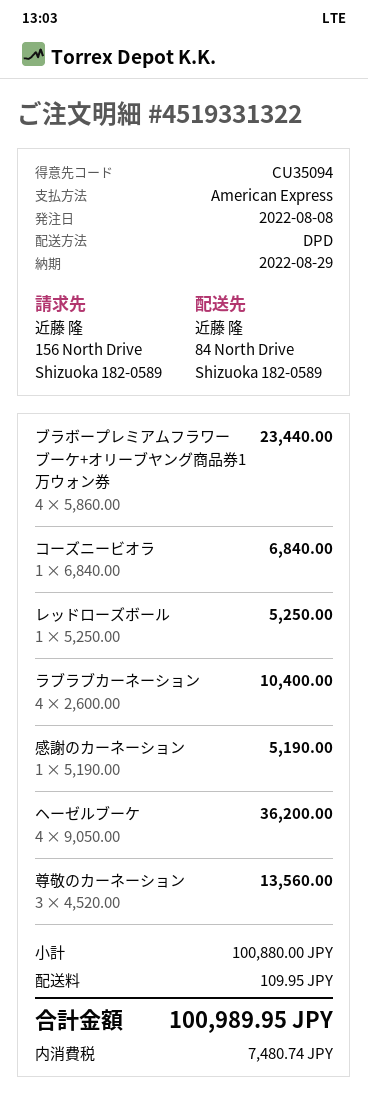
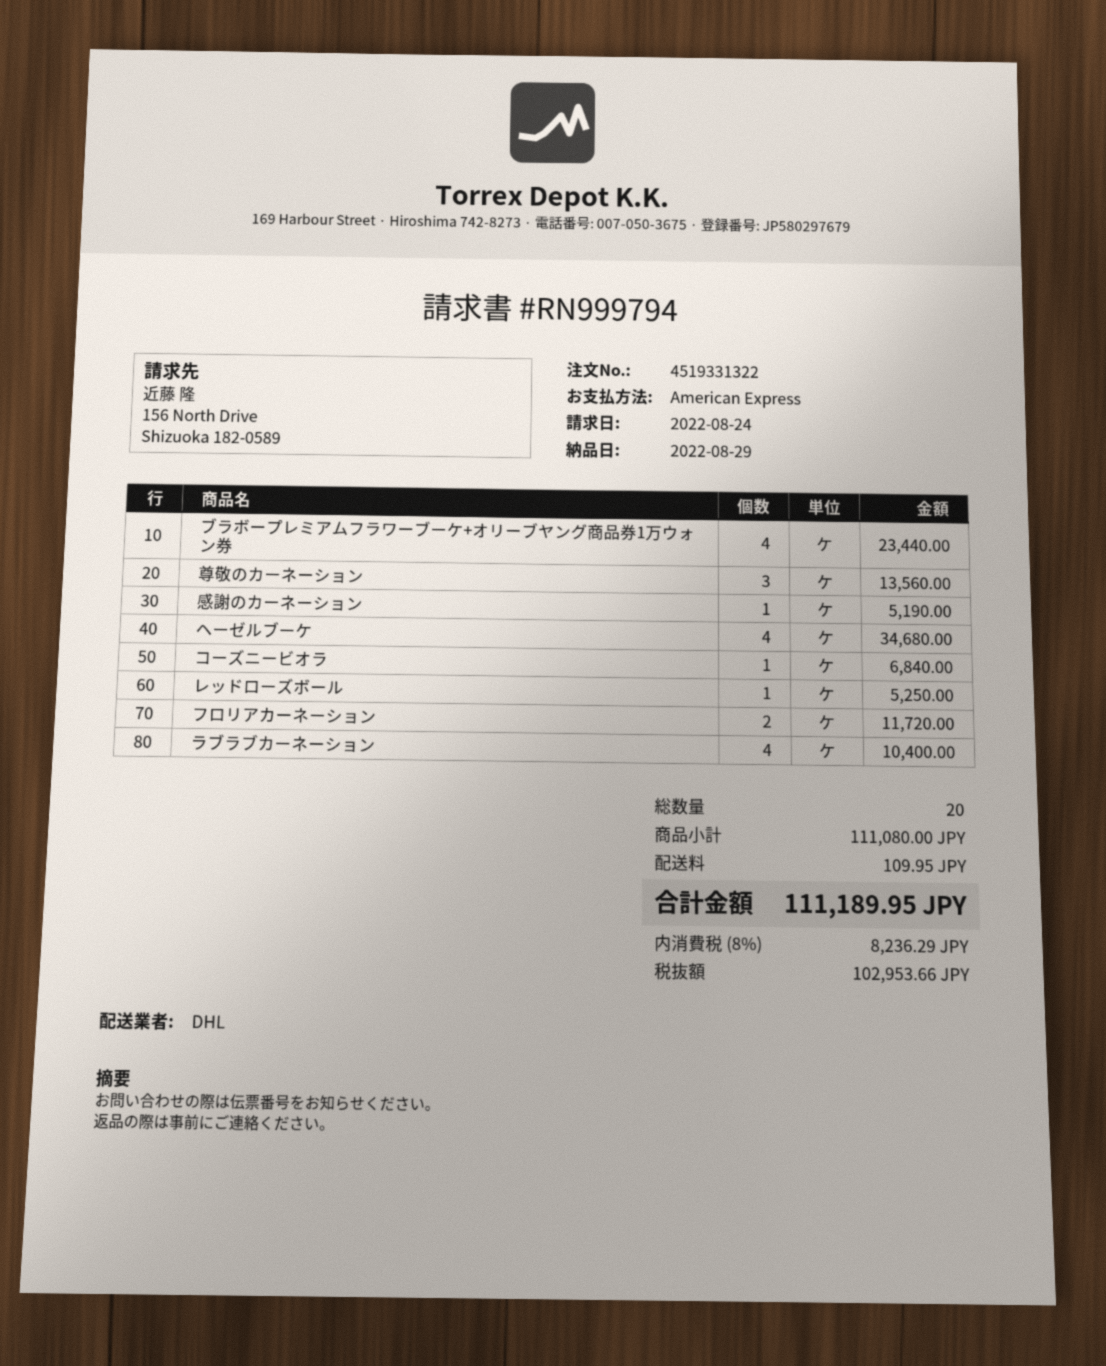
shipping method: DPD -> DHL
ヘーゼルブーケ: 4 for 36200.00 -> 4 for 34680.00
フロリアカーネーション: none -> 2 for 11720.00
subtotal: 100880.00 -> 111080.00
tax: 7480.74 -> 8236.29
total: 100989.95 -> 111189.95

